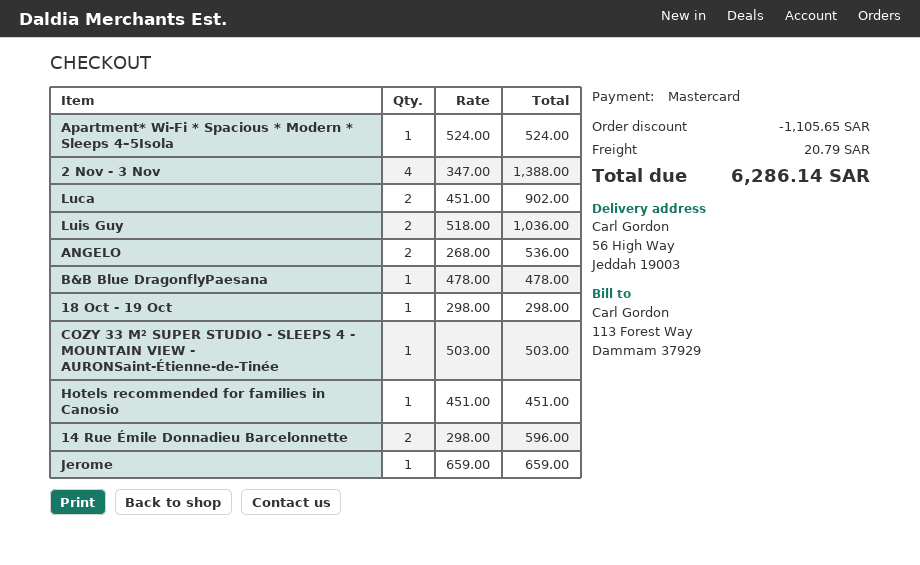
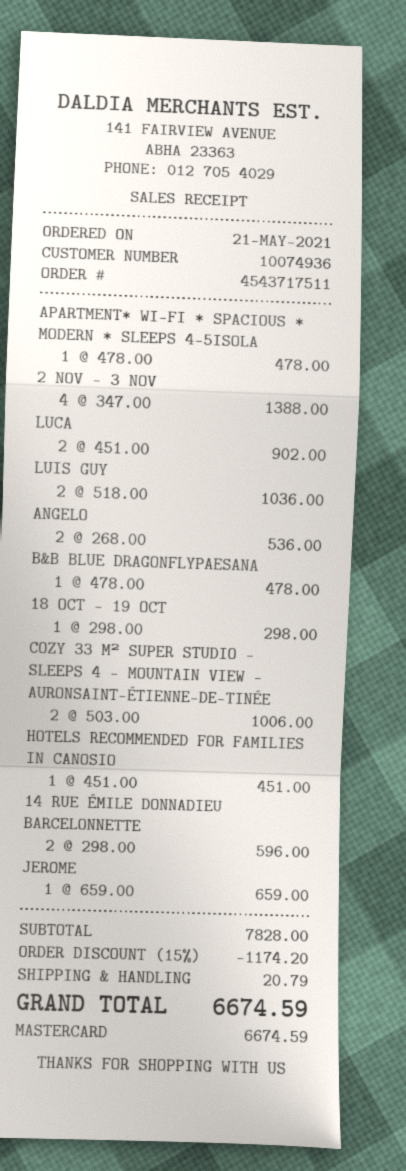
Apartment* Wi-Fi * Spacious * Modern * Sleeps 4–5Isola: 1 x 524.00 = 524.00 -> 1 x 478.00 = 478.00
COZY 33 M² SUPER STUDIO - SLEEPS 4 - MOUNTAIN VIEW - AURONSaint-Étienne-de-Tinée: 1 x 503.00 = 503.00 -> 2 x 503.00 = 1006.00
discount: 1105.65 -> 1174.20
total: 6286.14 -> 6674.59

